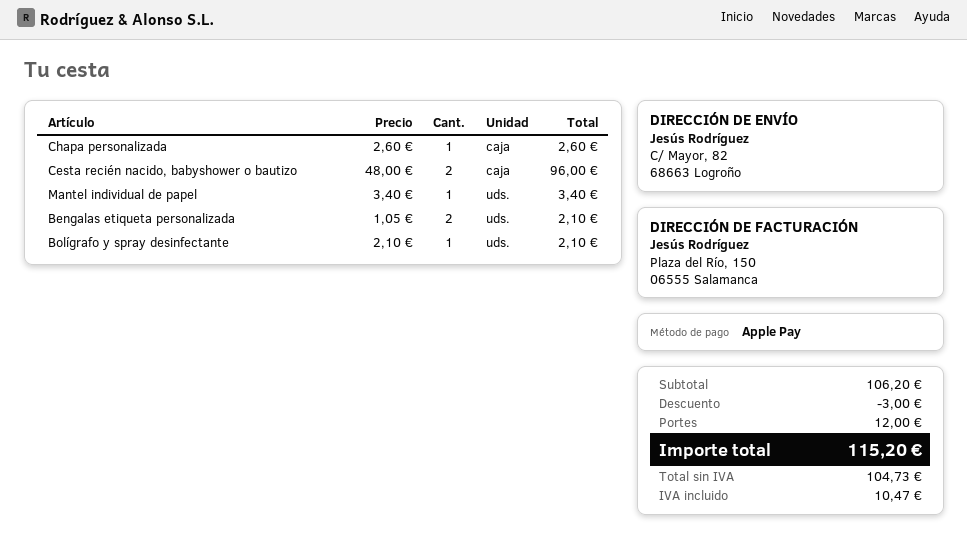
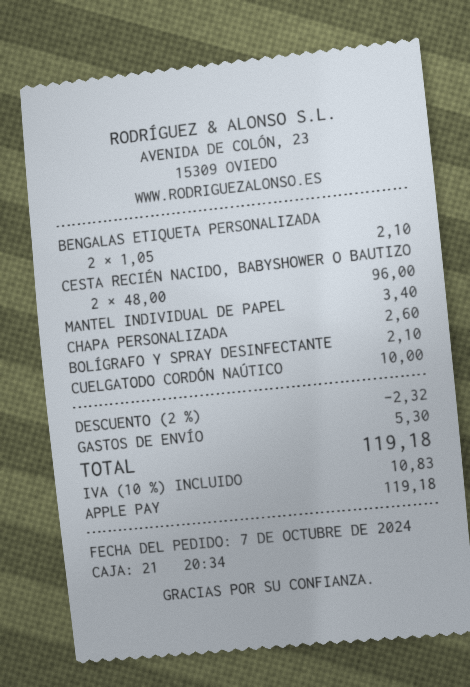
CUELGATODO CORDÓN NAÚTICO: none -> 1 x 10.00 = 10.00
discount: 3.00 -> 2.32
shipping: 12.00 -> 5.30
tax: 10.47 -> 10.83
total: 115.20 -> 119.18

